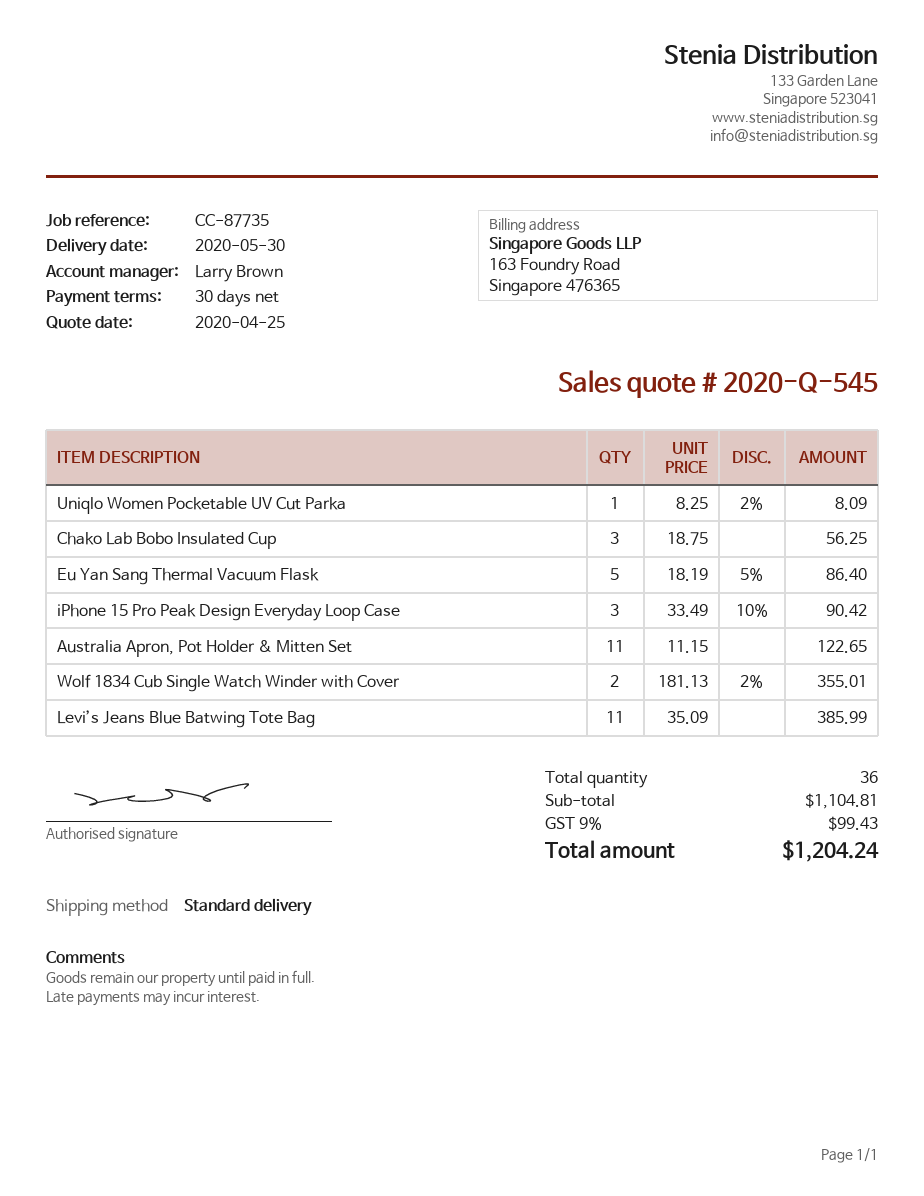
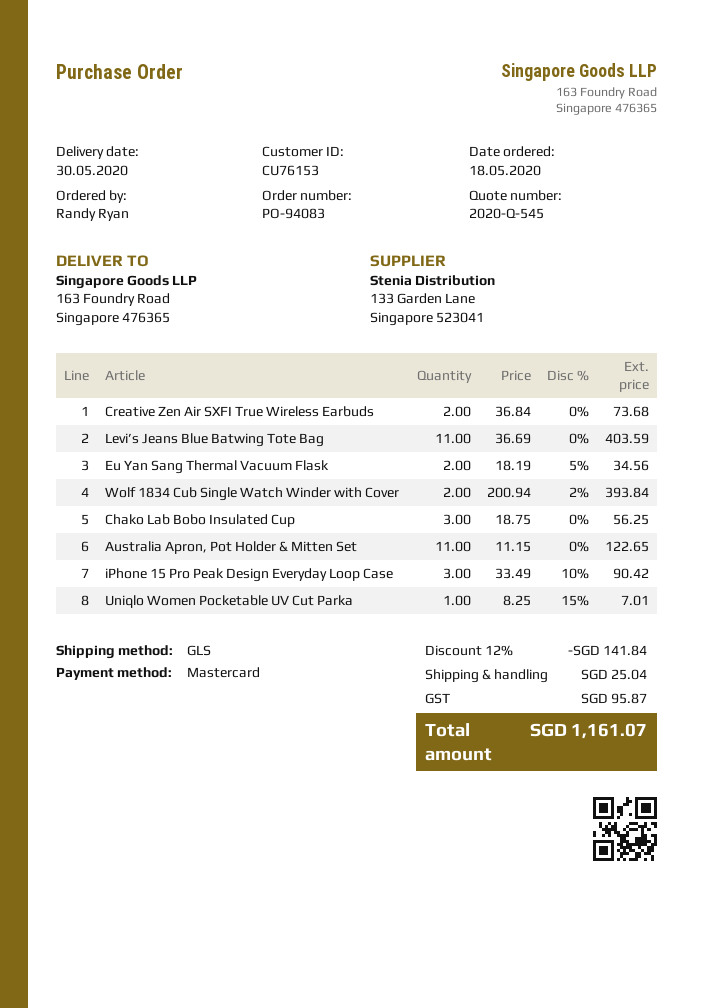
shipping method: standard -> GLS
Uniqlo Women Pocketable UV Cut Parka: 1 x 8.25 - 2% = 8.09 -> 1 x 8.25 - 15% = 7.01
Eu Yan Sang Thermal Vacuum Flask: 5 x 18.19 - 5% = 86.40 -> 2 x 18.19 - 5% = 34.56
Wolf 1834 Cub Single Watch Winder with Cover: 2 x 181.13 - 2% = 355.01 -> 2 x 200.94 - 2% = 393.84
Levi’s Jeans Blue Batwing Tote Bag: 11 x 35.09 = 385.99 -> 11 x 36.69 = 403.59
Creative Zen Air SXFI True Wireless Earbuds: none -> 2 x 36.84 = 73.68
discount: none -> 12% = 141.84
shipping: none -> 25.04
tax: 99.43 -> 95.87
total: 1204.24 -> 1161.07

